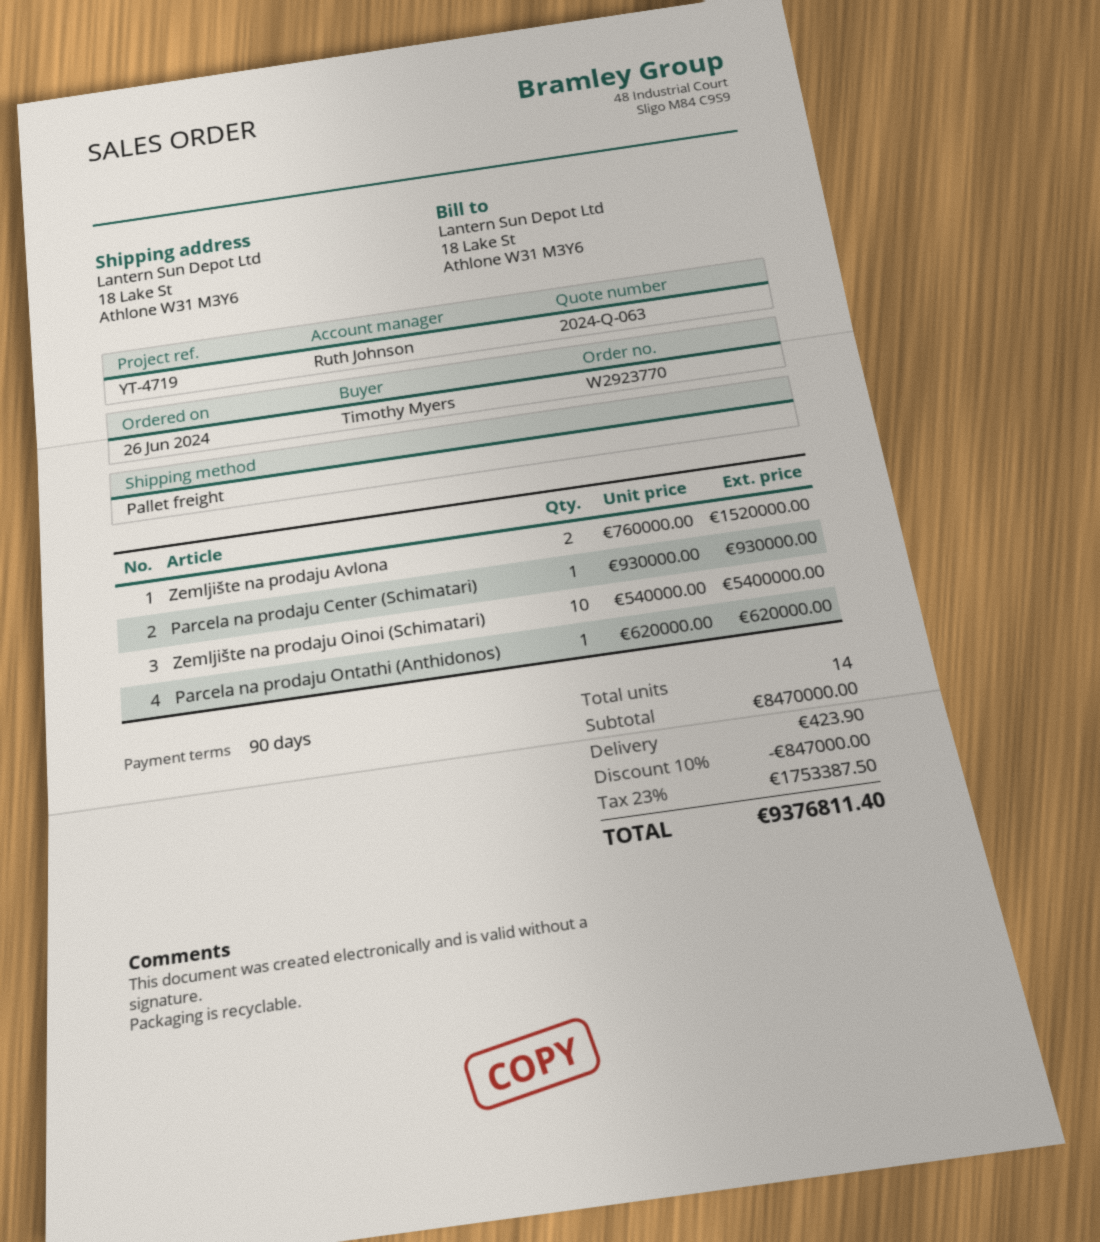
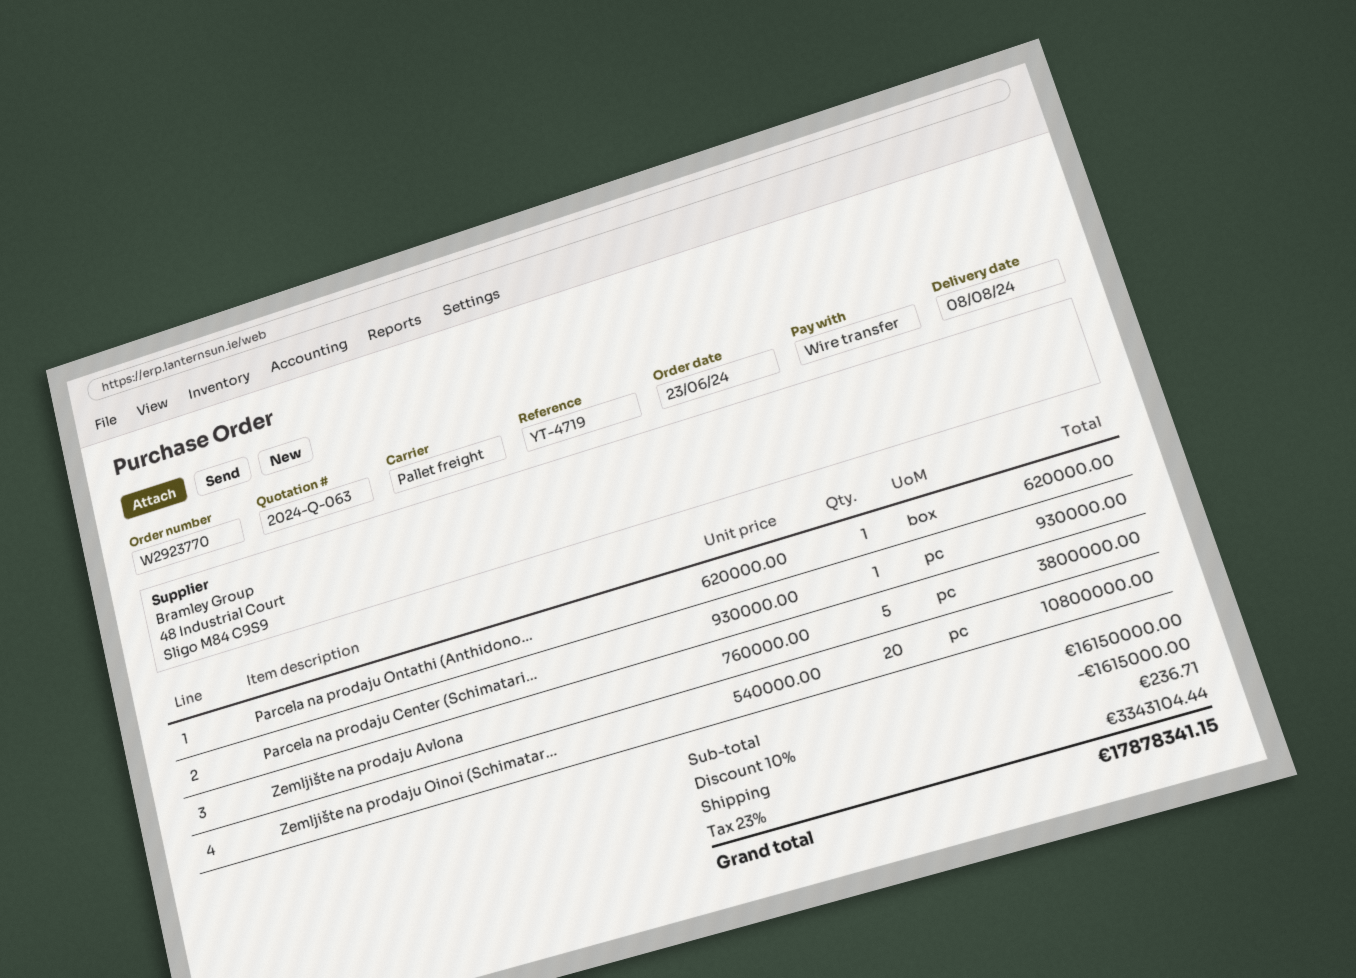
order date: 2024-06-26 -> 2024-06-23
Zemljište na prodaju Avlona: 2 x 760000.00 = 1520000.00 -> 5 x 760000.00 = 3800000.00
Zemljište na prodaju Oinoi (Schimatari): 10 x 540000.00 = 5400000.00 -> 20 x 540000.00 = 10800000.00
subtotal: 8470000.00 -> 16150000.00
discount: 10% = 847000.00 -> 10% = 1615000.00
shipping: 423.90 -> 236.71
tax: 23% = 1753387.50 -> 23% = 3343104.44
total: 9376811.40 -> 17878341.15

